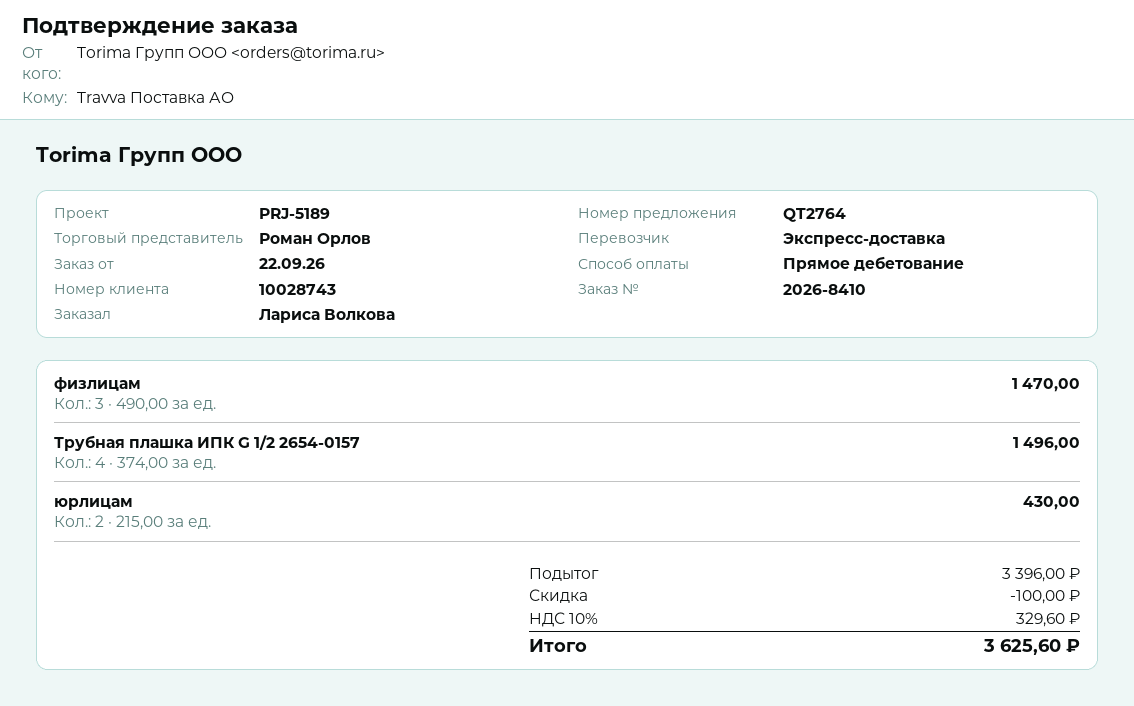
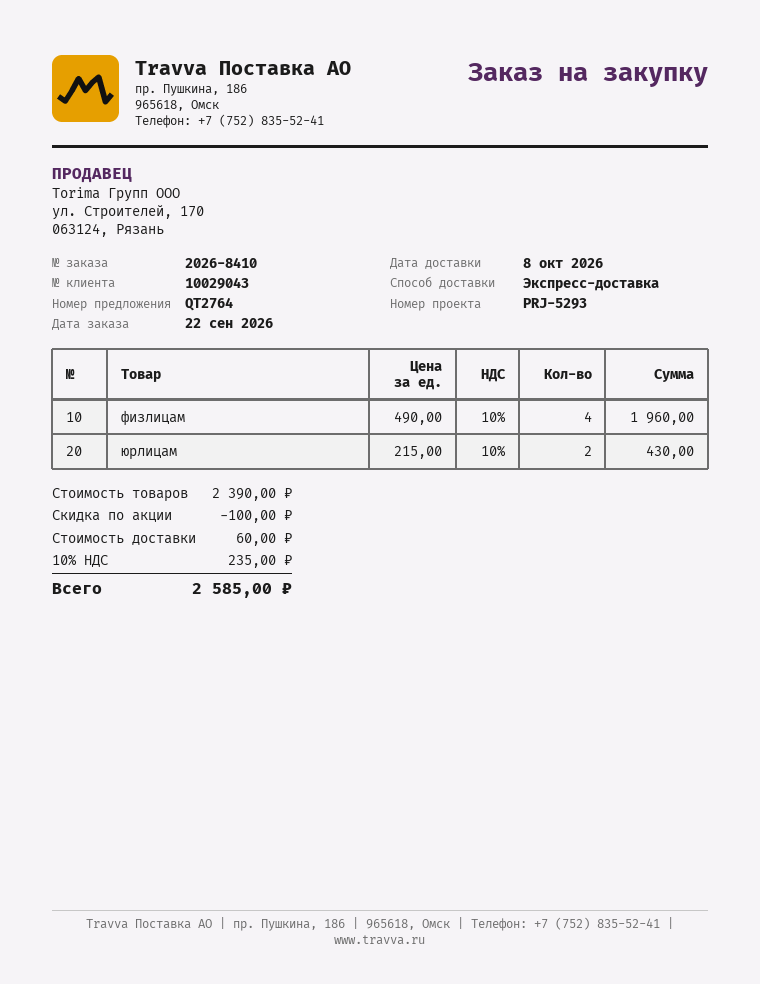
customer number: 10028743 -> 10029043
reference: PRJ-5189 -> PRJ-5293
физлицам: 3 x 490.00 = 1470.00 -> 4 x 490.00 = 1960.00
Трубная плашка ИПК G 1/2 2654-0157: 4 x 374.00 = 1496.00 -> none
subtotal: 3396.00 -> 2390.00
shipping: none -> 60.00
tax: 10% = 329.60 -> 10% = 235.00
total: 3625.60 -> 2585.00

